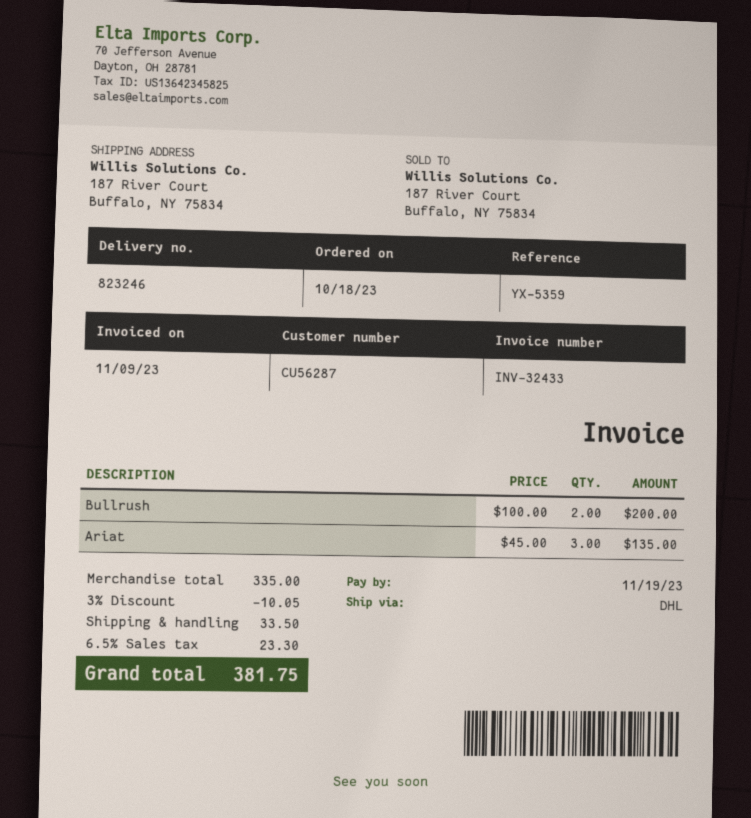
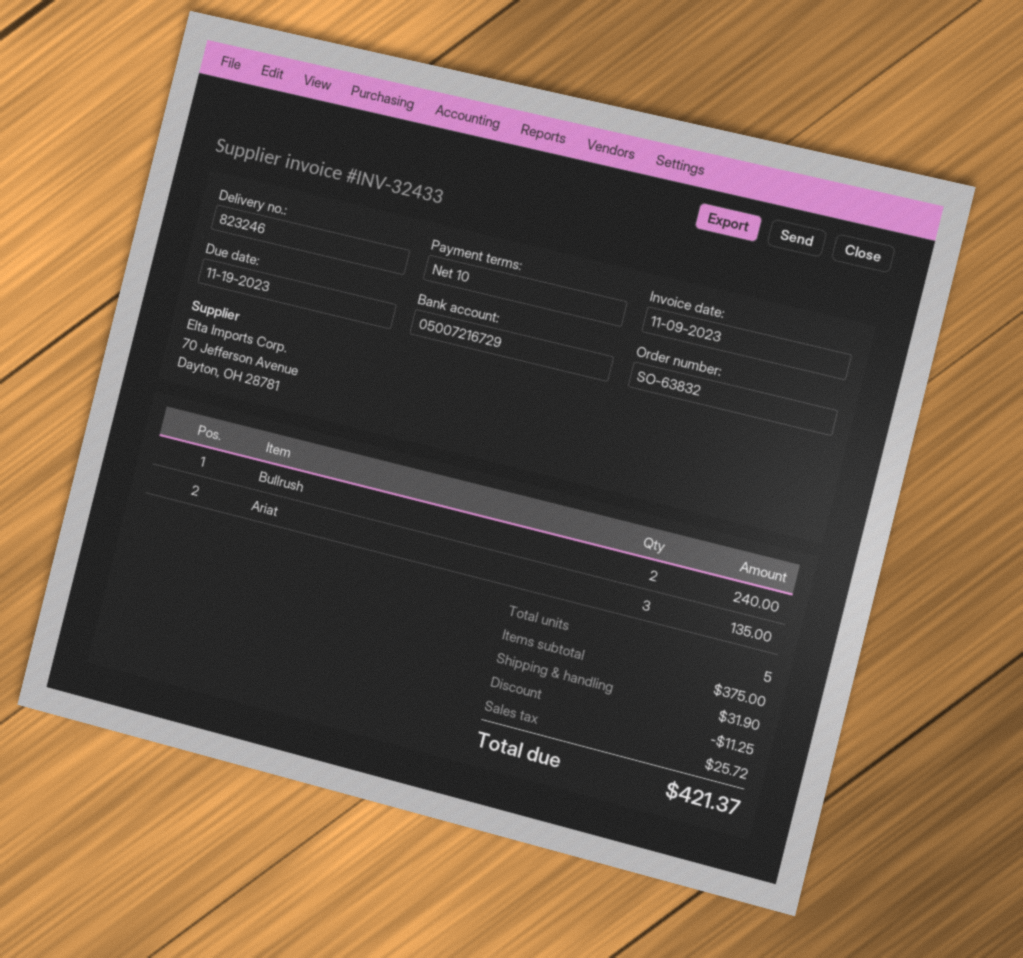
Bullrush: 2 for 200.00 -> 2 for 240.00
subtotal: 335.00 -> 375.00
discount: 10.05 -> 11.25
shipping: 33.50 -> 31.90
tax: 23.30 -> 25.72
total: 381.75 -> 421.37

